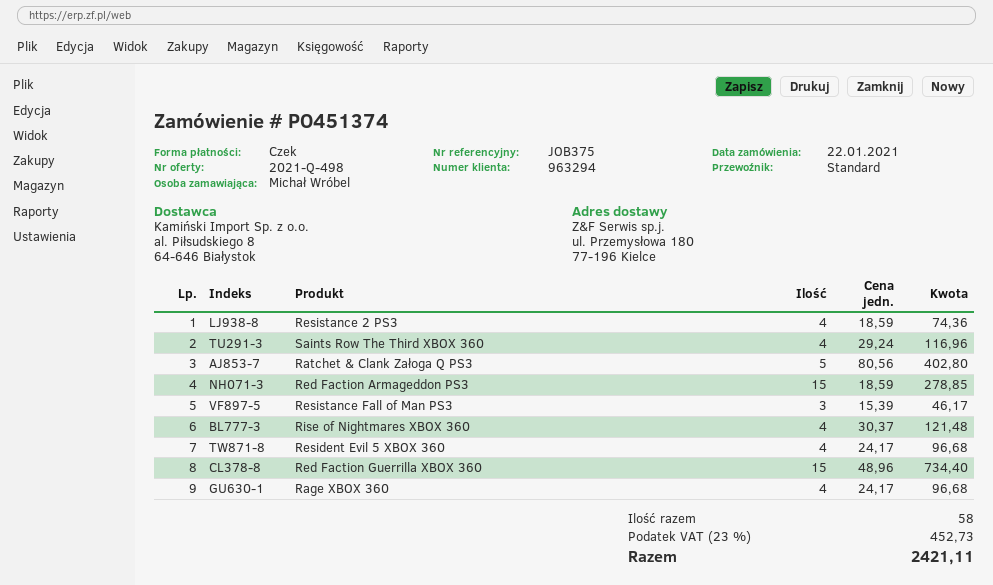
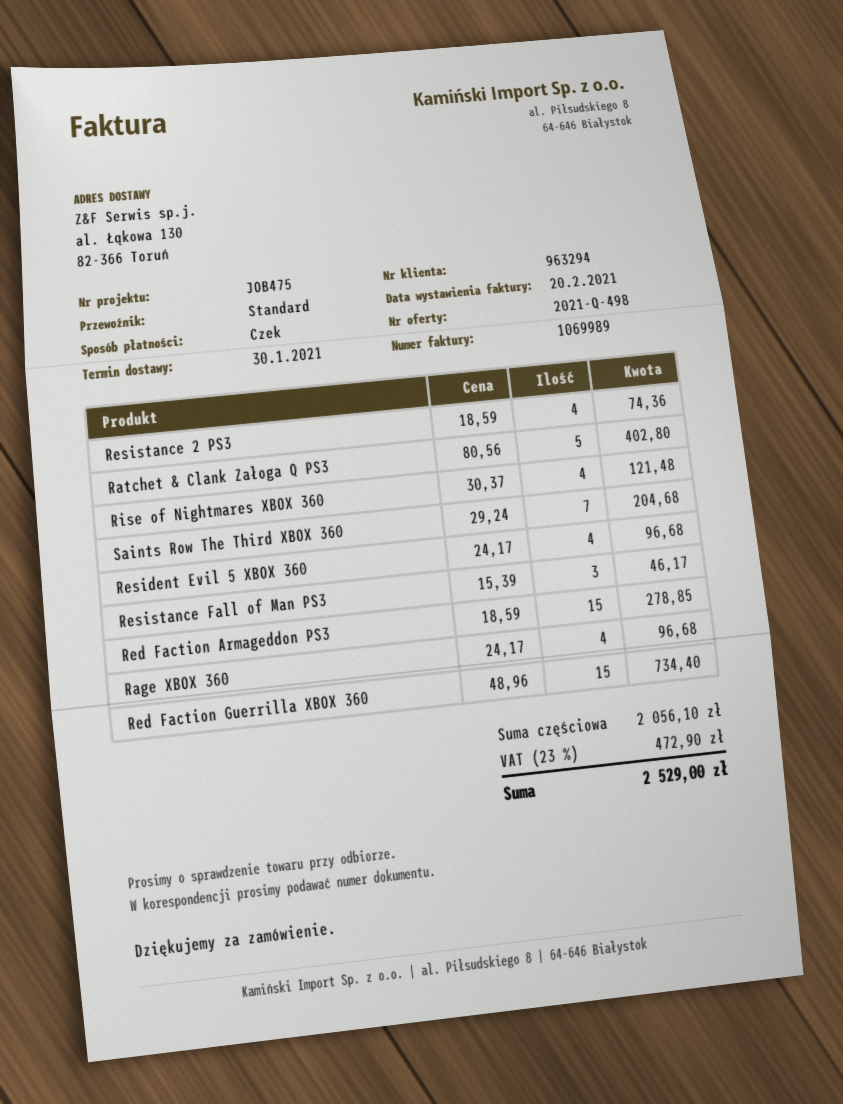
reference: JOB375 -> JOB475
ship to: ul. Przemysłowa 180, 77-196 Kielce -> al. Łąkowa 130, 82-366 Toruń
Saints Row The Third XBOX 360: 4 x 29.24 = 116.96 -> 7 x 29.24 = 204.68
tax: 23% = 452.73 -> 23% = 472.90
total: 2421.11 -> 2529.00

